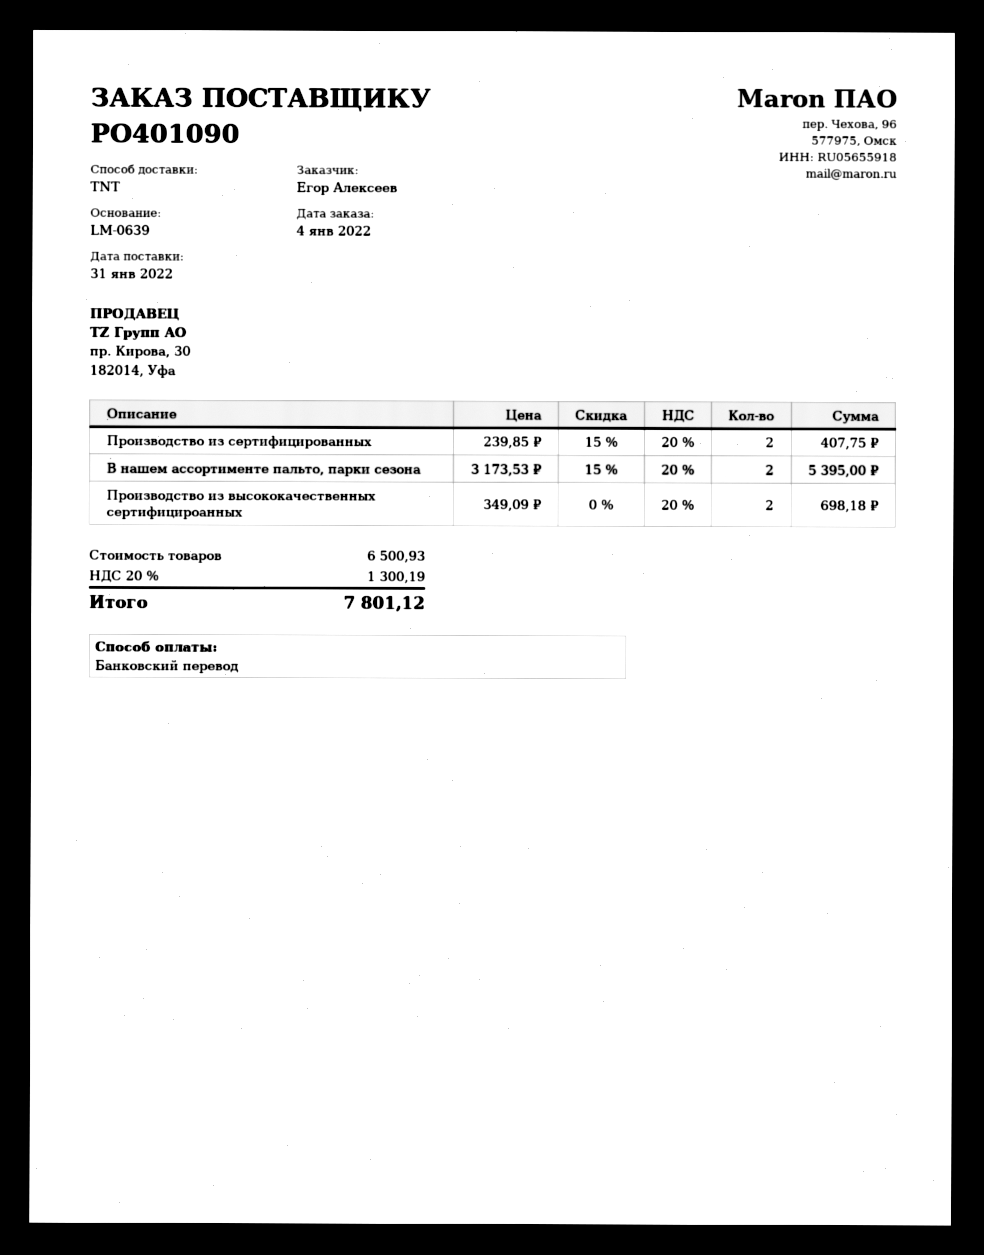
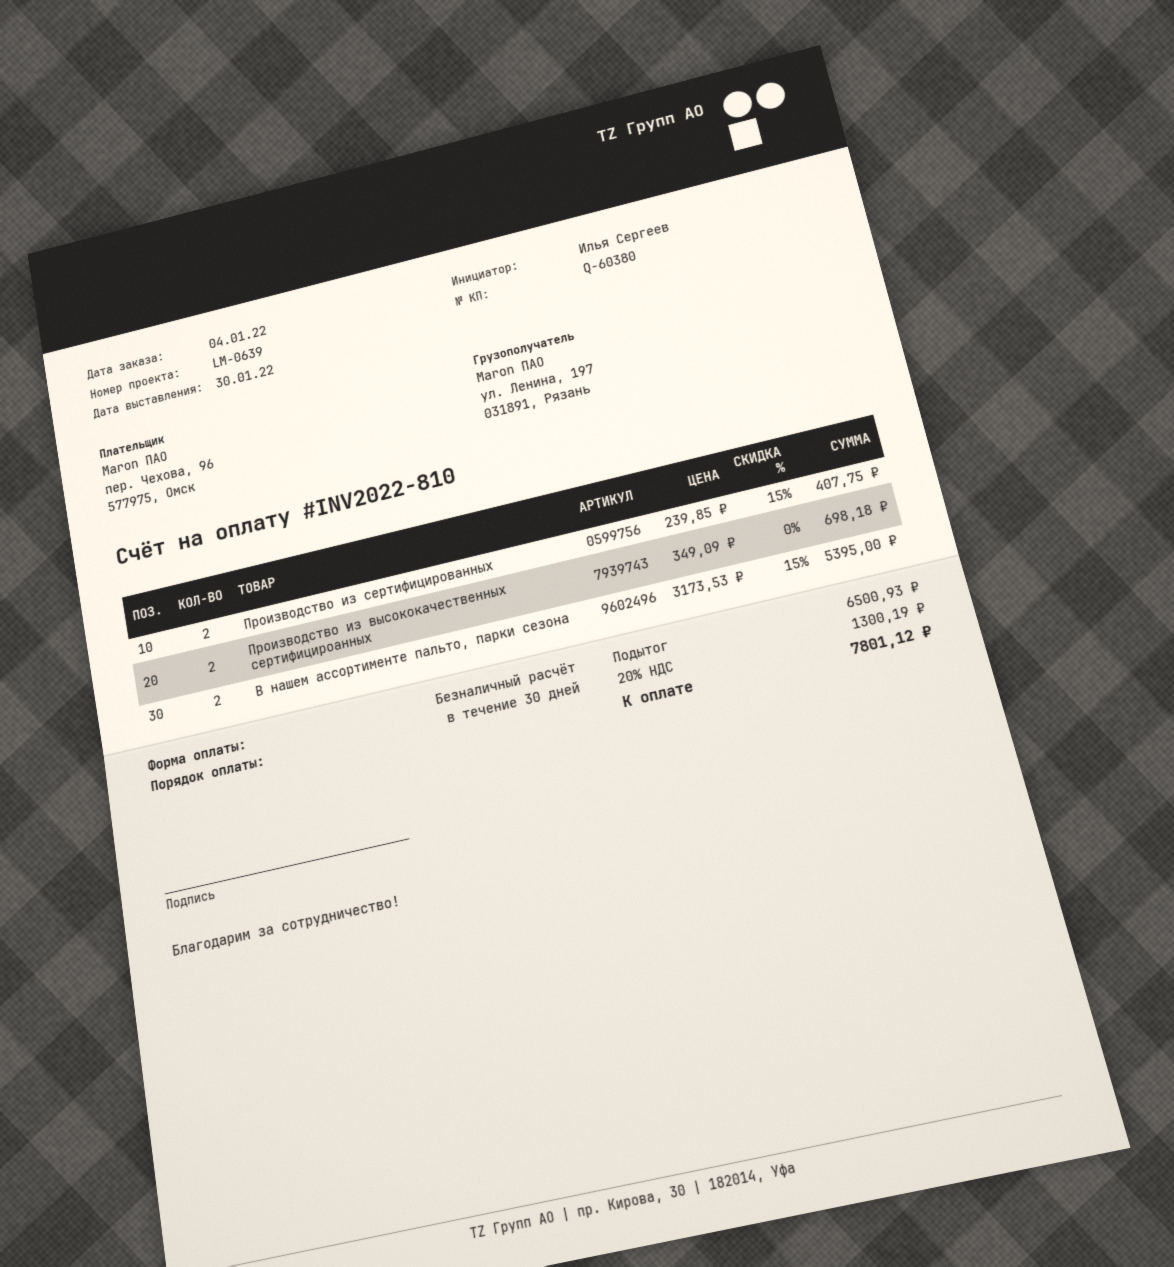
ordered by: Егор Алексеев -> Илья Сергеев

